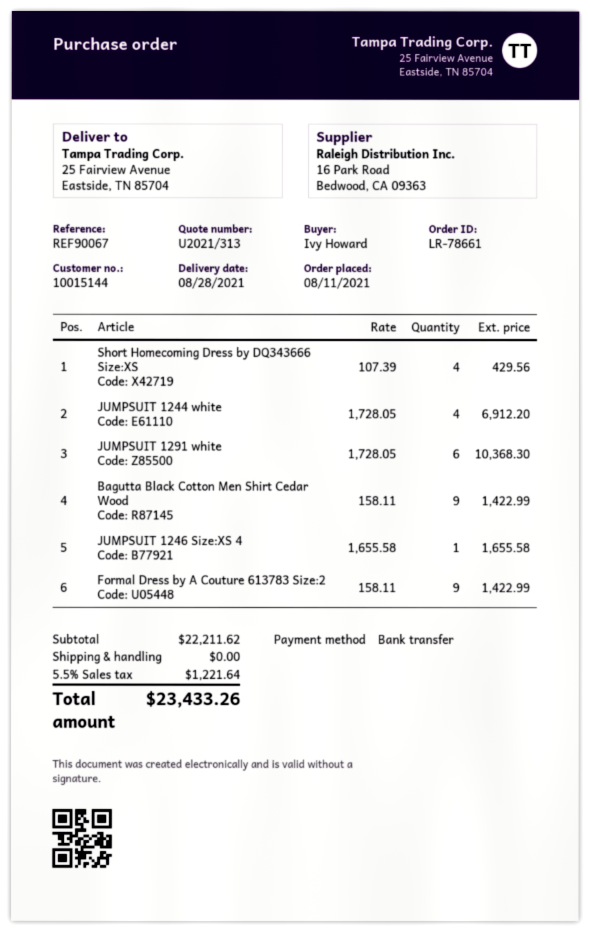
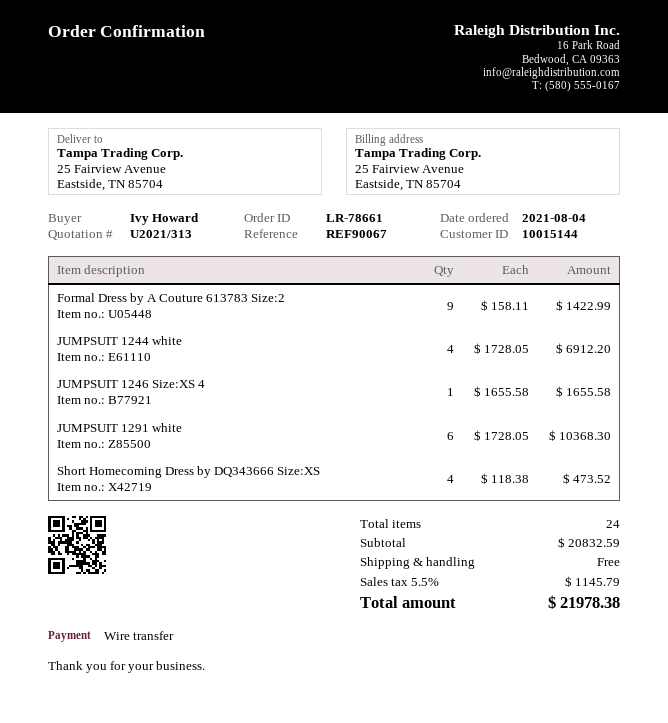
order date: 2021-08-11 -> 2021-08-04
Short Homecoming Dress by DQ343666 Size:XS: 4 x 107.39 = 429.56 -> 4 x 118.38 = 473.52
Bagutta Black Cotton Men Shirt Cedar Wood: 9 x 158.11 = 1422.99 -> none
subtotal: 22211.62 -> 20832.59
tax: 5.5% = 1221.64 -> 5.5% = 1145.79
total: 23433.26 -> 21978.38

